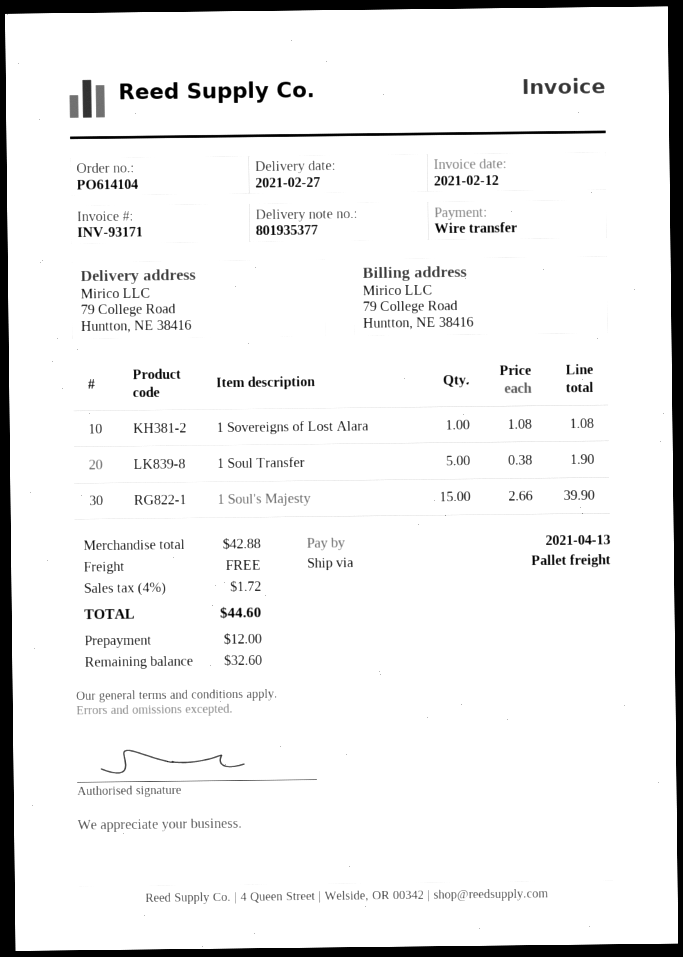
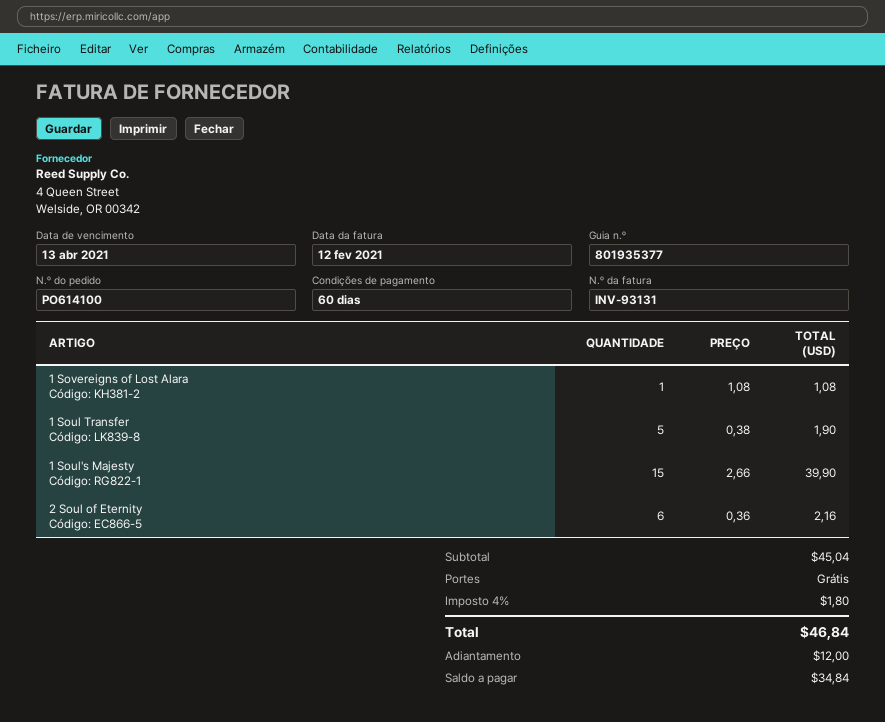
order number: PO614104 -> PO614100
invoice number: INV-93171 -> INV-93131
2 Soul of Eternity: none -> 6 x 0.36 = 2.16
subtotal: 42.88 -> 45.04
tax: 4% = 1.72 -> 4% = 1.80
total: 44.60 -> 46.84
balance: 32.60 -> 34.84

